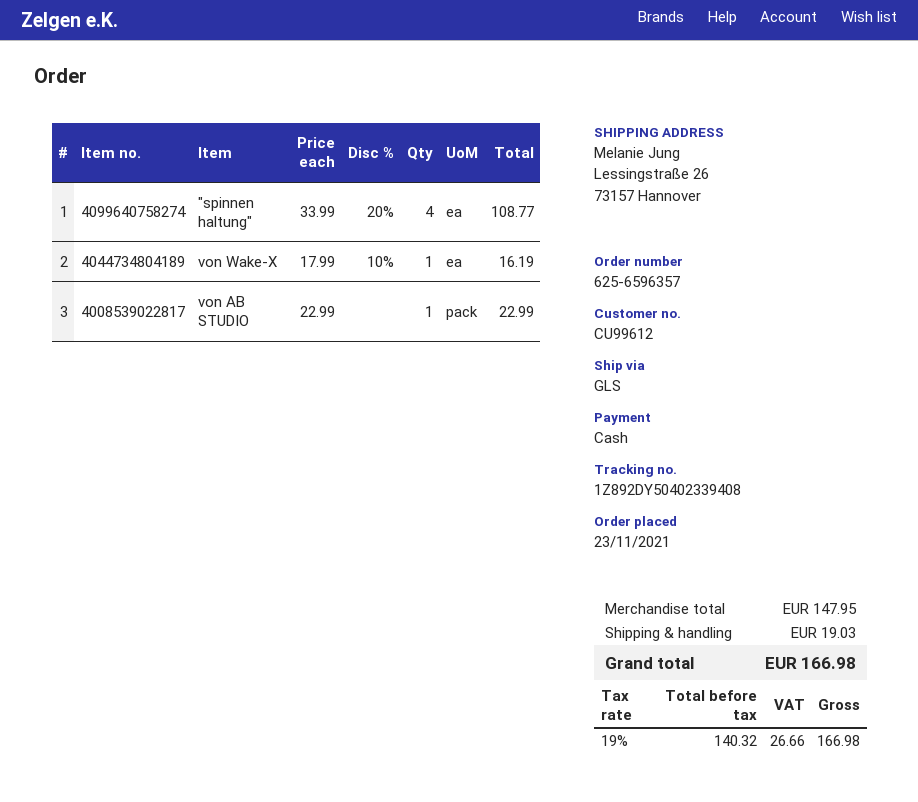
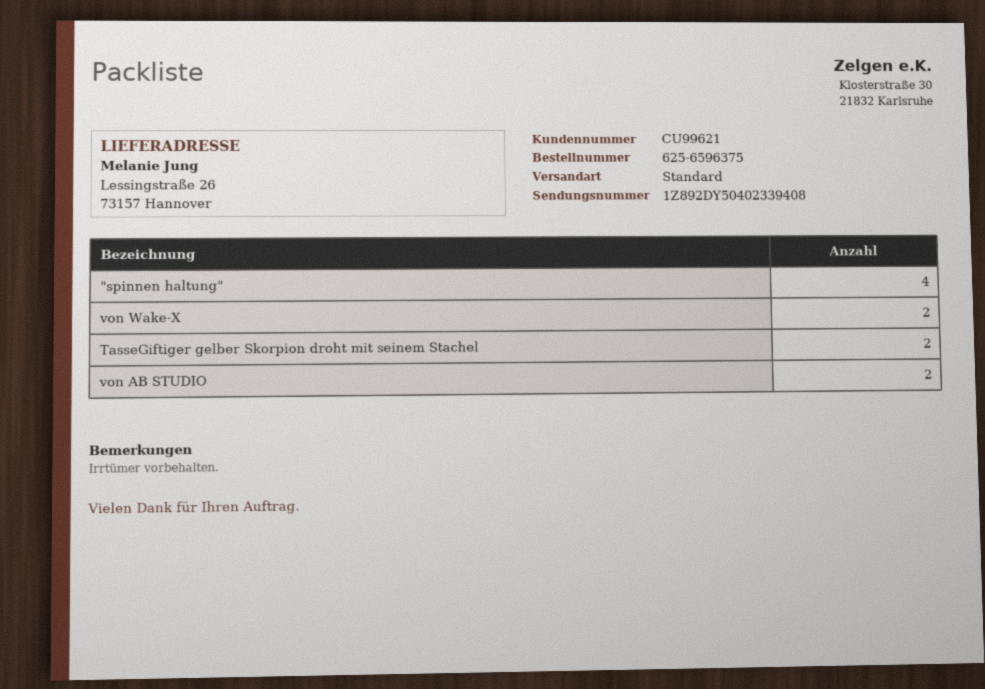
order number: 625-6596357 -> 625-6596375
customer number: CU99612 -> CU99621
shipping method: GLS -> standard
von Wake-X: 1 -> 2
von AB STUDIO: 1 -> 2
TasseGiftiger gelber Skorpion droht mit seinem Stachel: none -> 2

